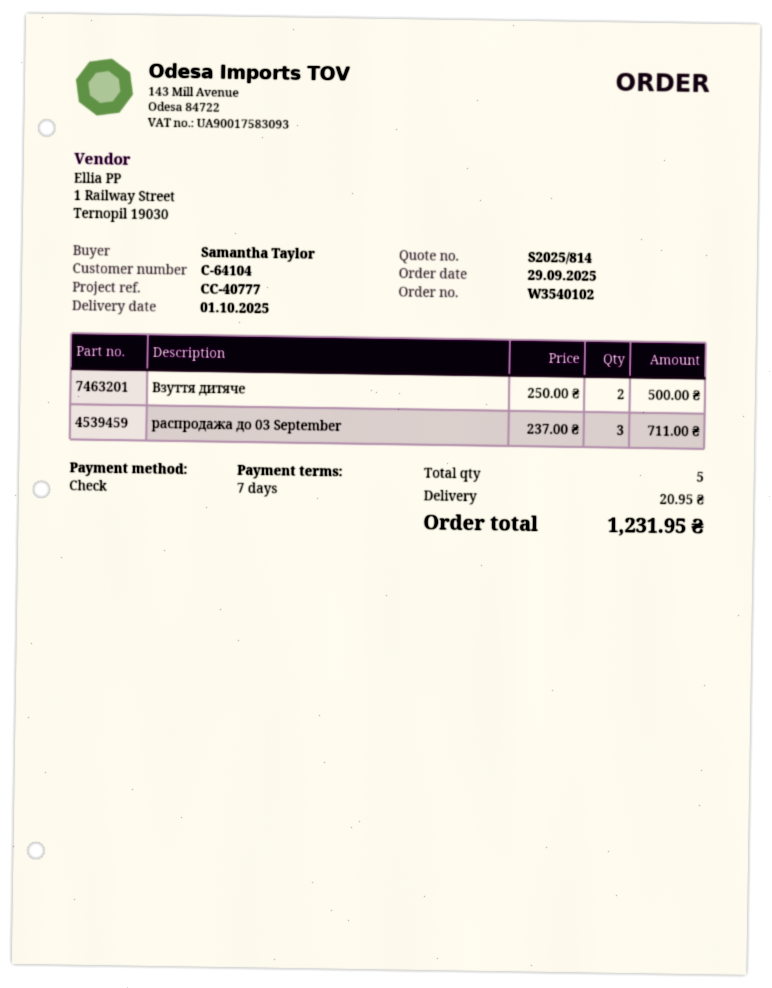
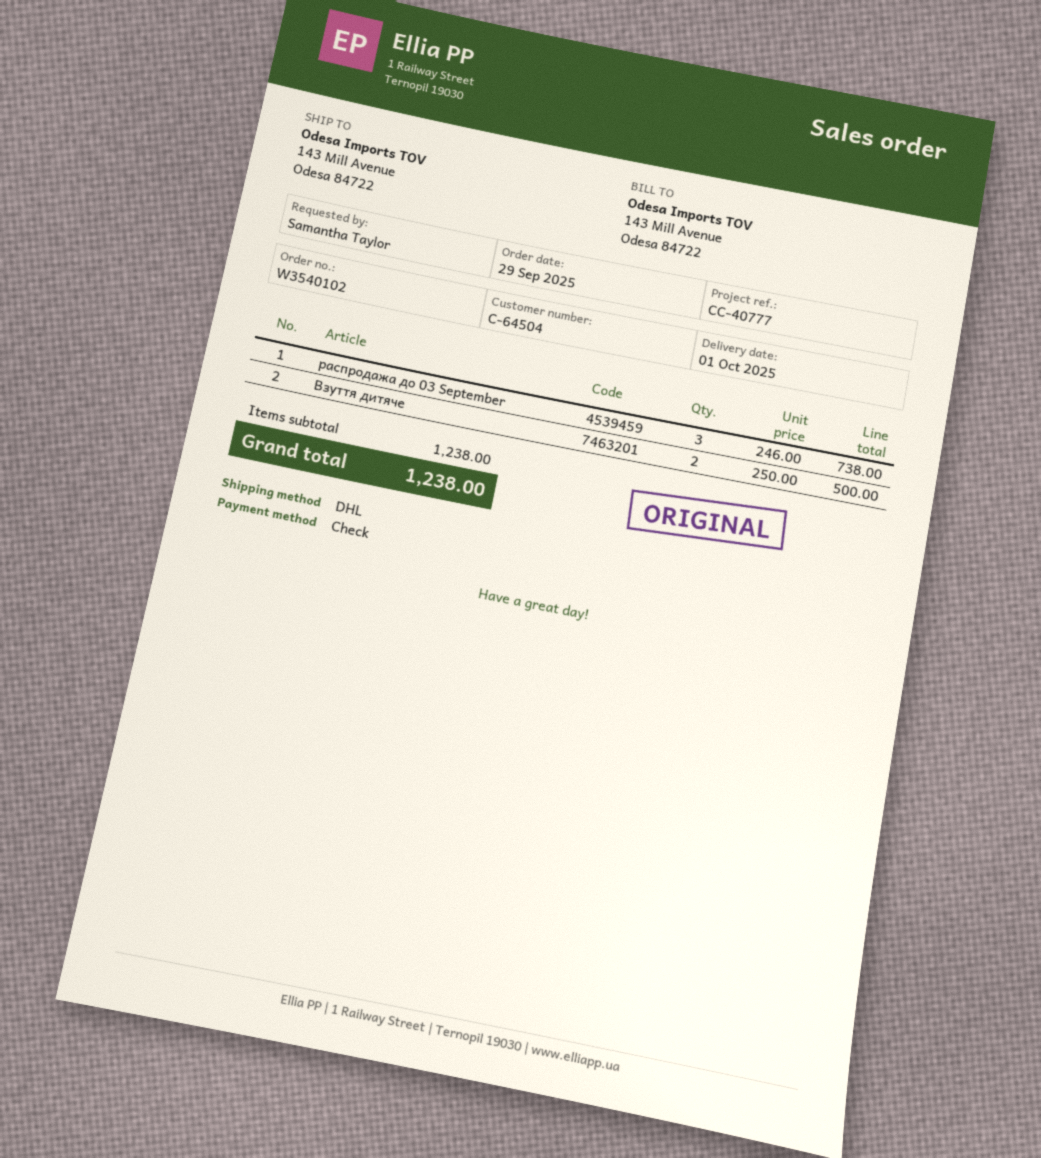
customer number: C-64104 -> C-64504
распродажа до 03 September: 3 x 237.00 = 711.00 -> 3 x 246.00 = 738.00
shipping: 20.95 -> none
total: 1231.95 -> 1238.00

